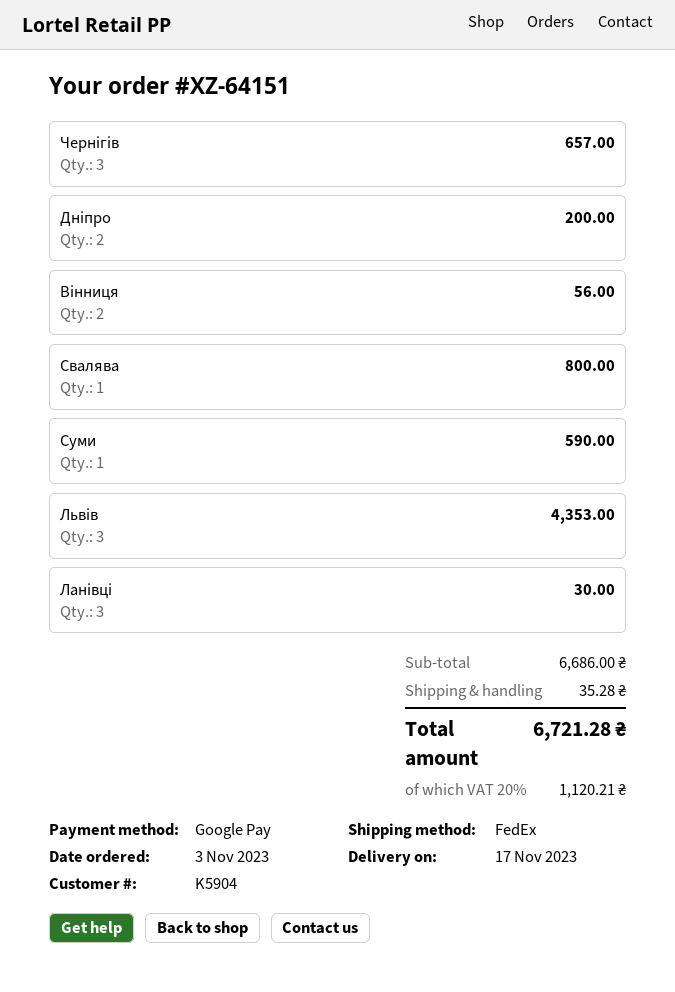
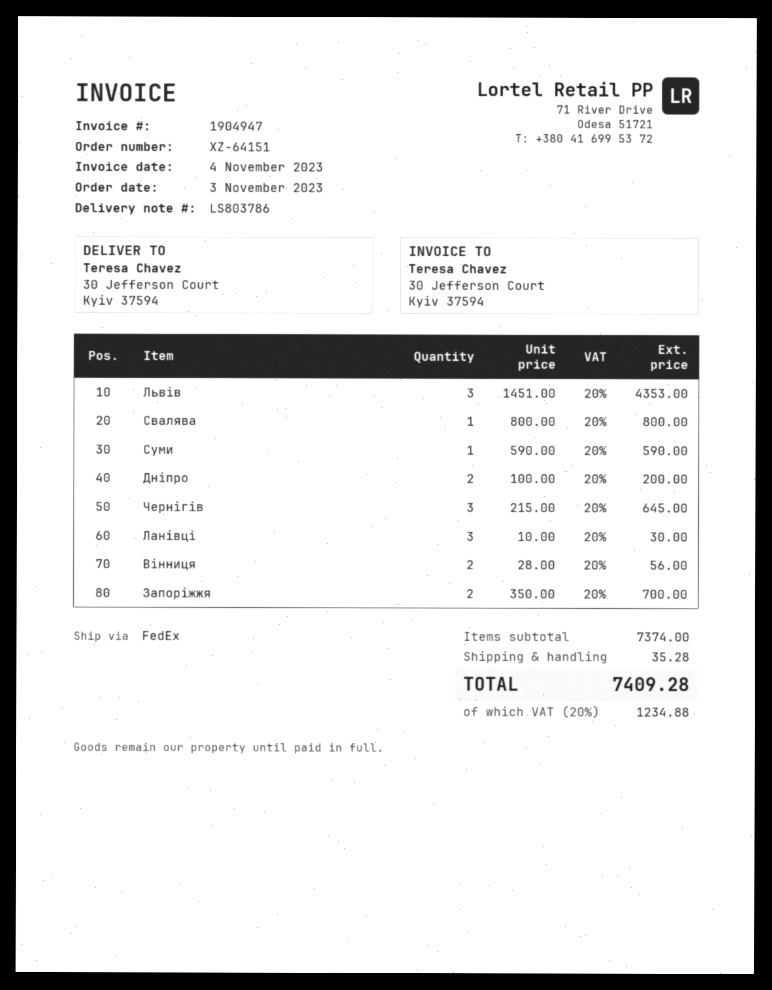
Чернігів: 3 for 657.00 -> 3 for 645.00
Запоріжжя: none -> 2 for 700.00
subtotal: 6686.00 -> 7374.00
tax: 20% = 1120.21 -> 20% = 1234.88
total: 6721.28 -> 7409.28

